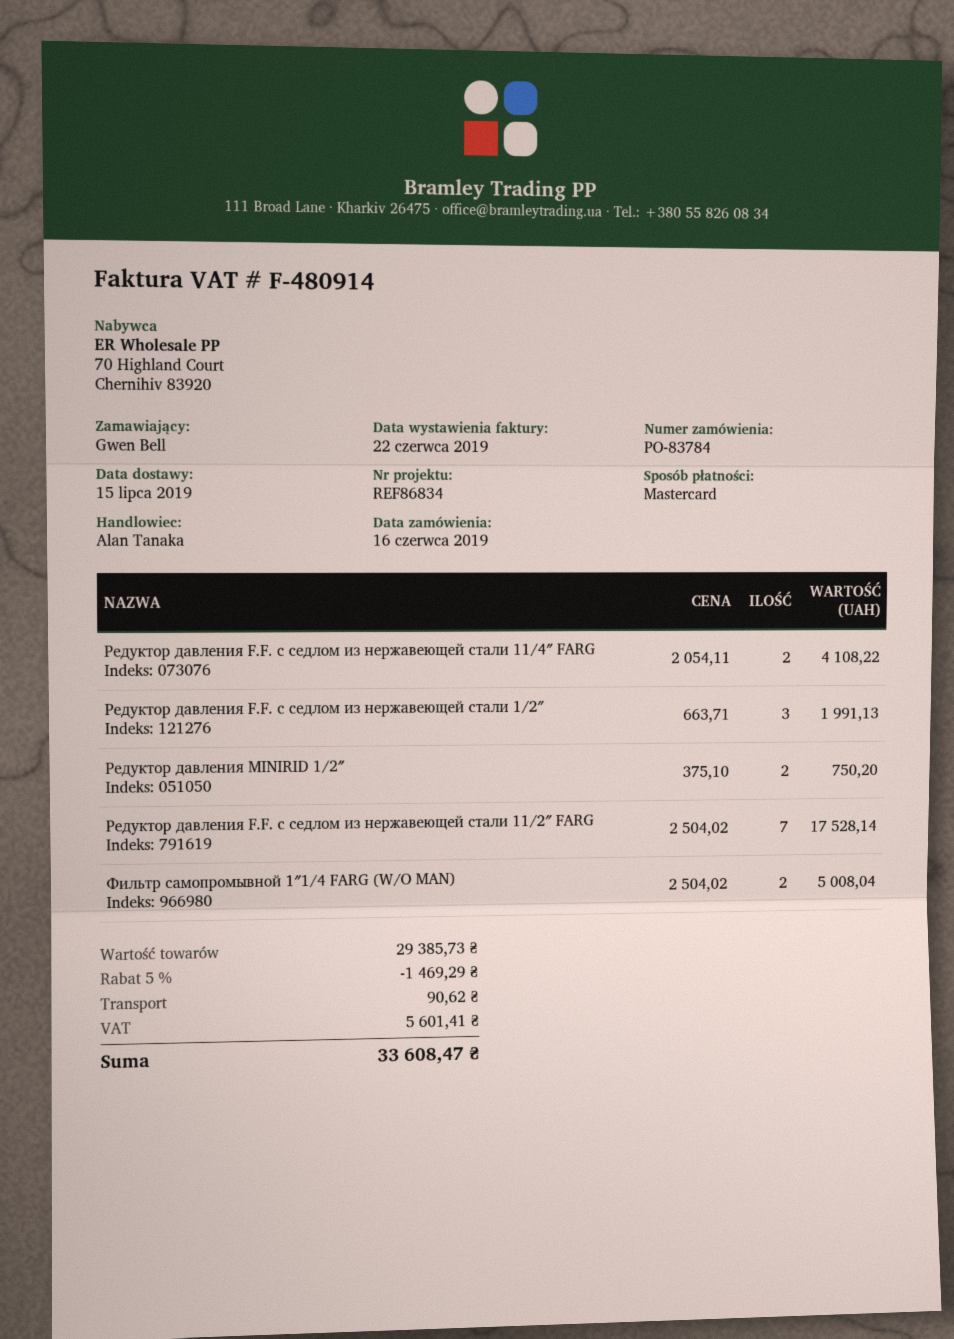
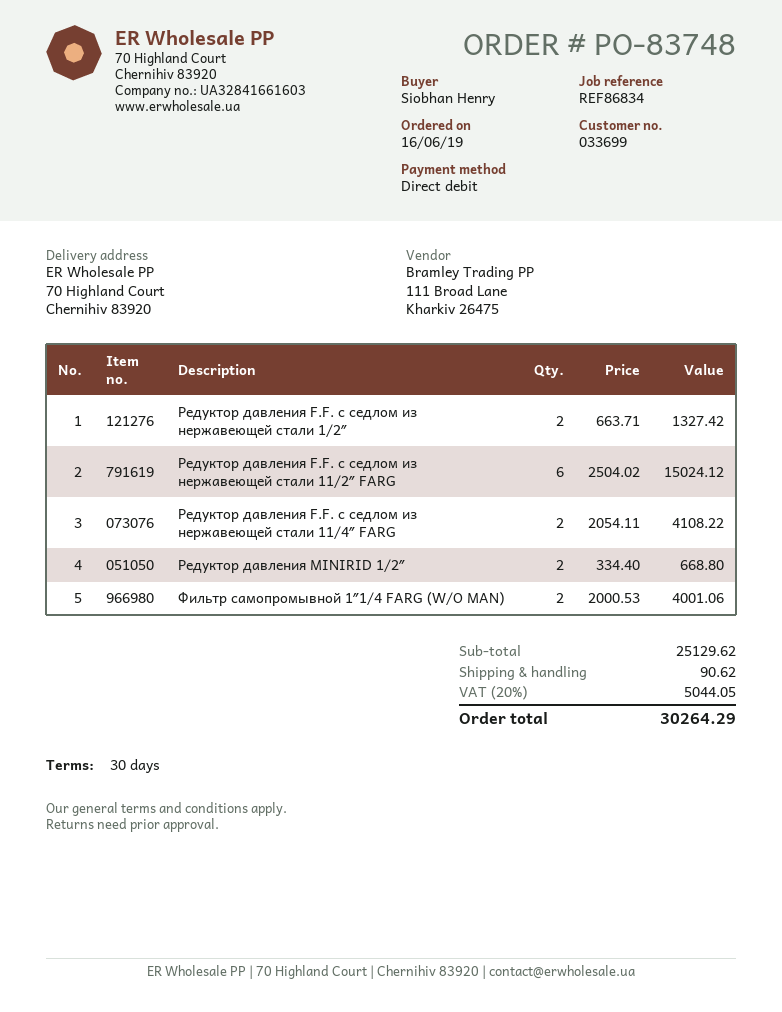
order number: PO-83784 -> PO-83748
ordered by: Gwen Bell -> Siobhan Henry
payment method: Mastercard -> direct debit
Редуктор давления F.F. с седлом из нержавеющей стали 1/2″: 3 x 663.71 = 1991.13 -> 2 x 663.71 = 1327.42
Редуктор давления MINIRID 1/2″: 2 x 375.10 = 750.20 -> 2 x 334.40 = 668.80
Редуктор давления F.F. с седлом из нержавеющей стали 11/2″ FARG: 7 x 2504.02 = 17528.14 -> 6 x 2504.02 = 15024.12
Фильтр самопромывной 1″1/4 FARG (W/O MAN): 2 x 2504.02 = 5008.04 -> 2 x 2000.53 = 4001.06
subtotal: 29385.73 -> 25129.62
discount: 5% = 1469.29 -> none
tax: 5601.41 -> 5044.05
total: 33608.47 -> 30264.29

